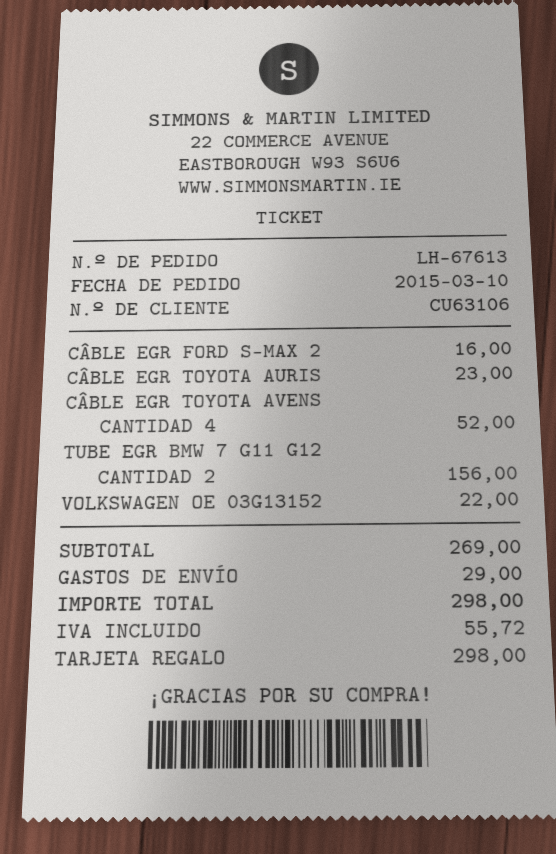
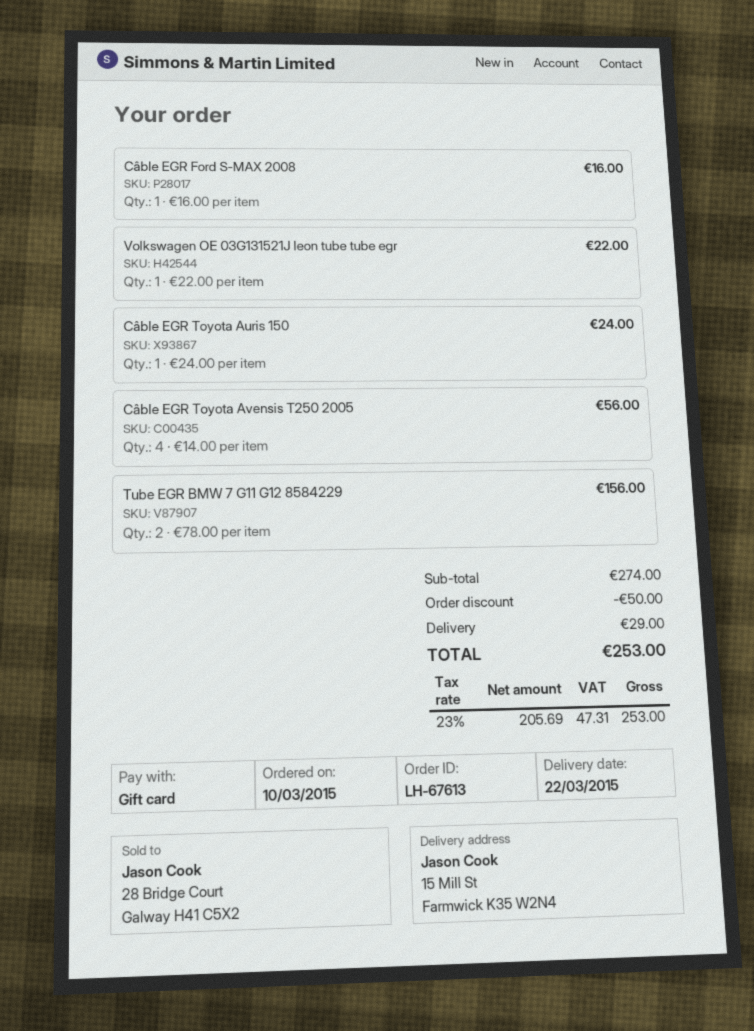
CÂBLE EGR TOYOTA AURIS: 1 for 23.00 -> 1 for 24.00
CÂBLE EGR TOYOTA AVENS: 4 for 52.00 -> 4 for 56.00
subtotal: 269.00 -> 274.00
discount: none -> 50.00
tax: 55.72 -> 47.31
total: 298.00 -> 253.00

